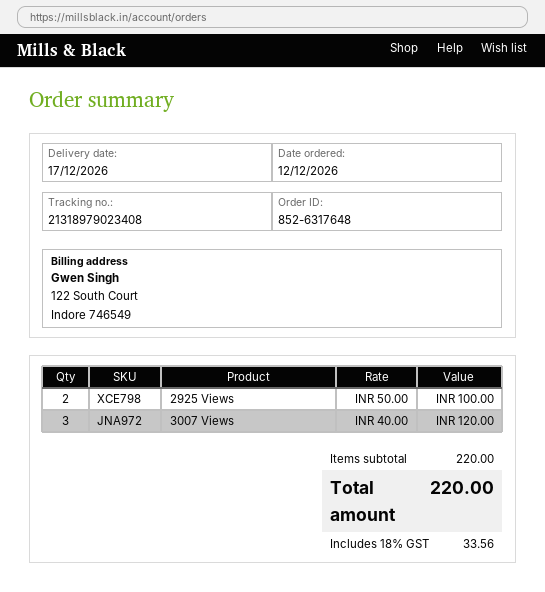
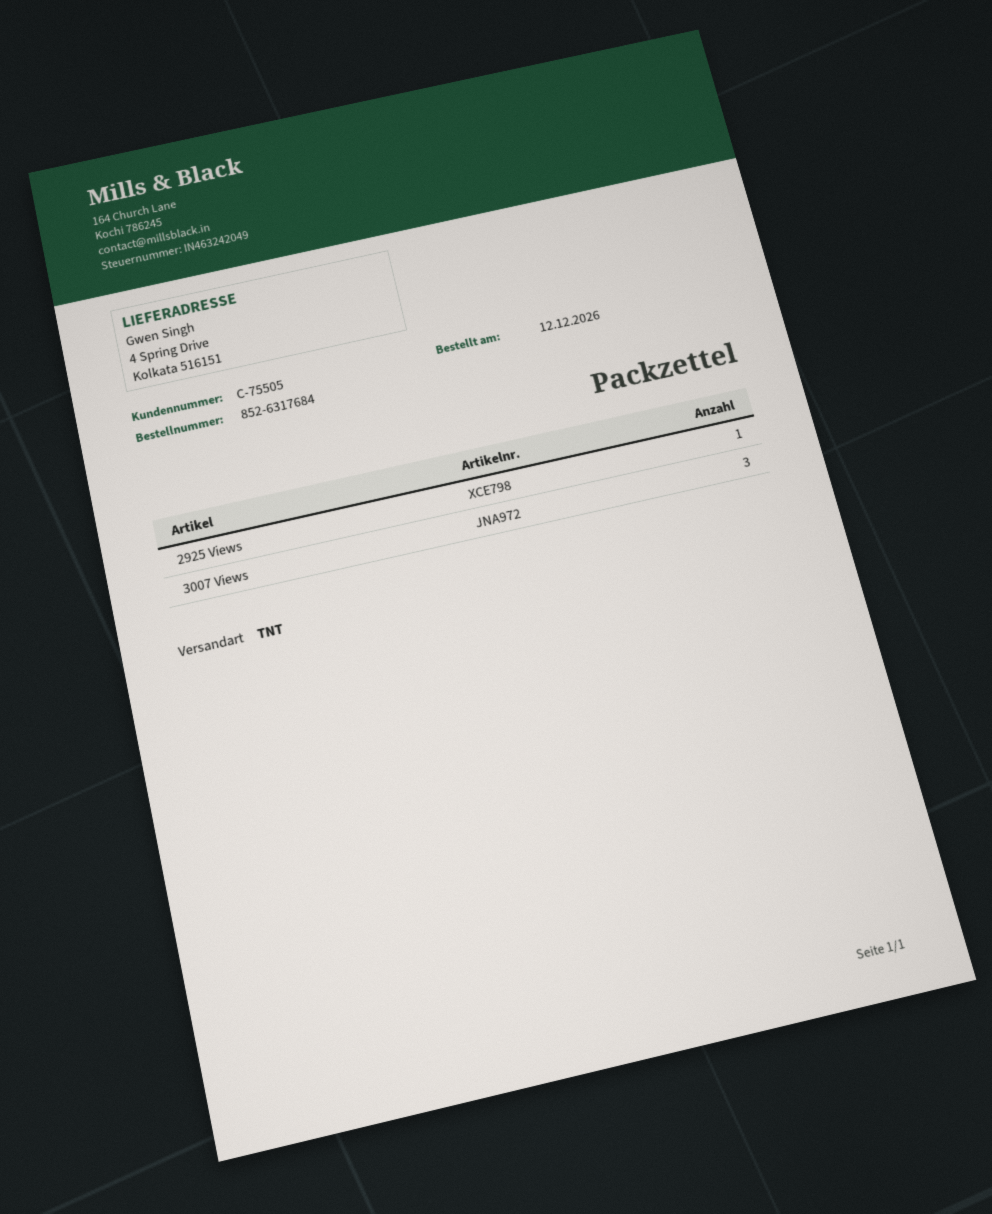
order number: 852-6317648 -> 852-6317684
2925 Views: 2 -> 1

